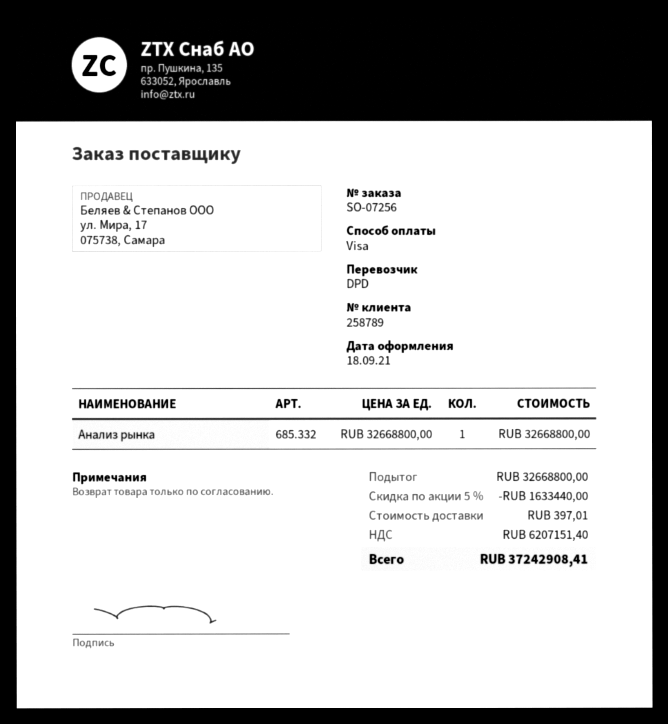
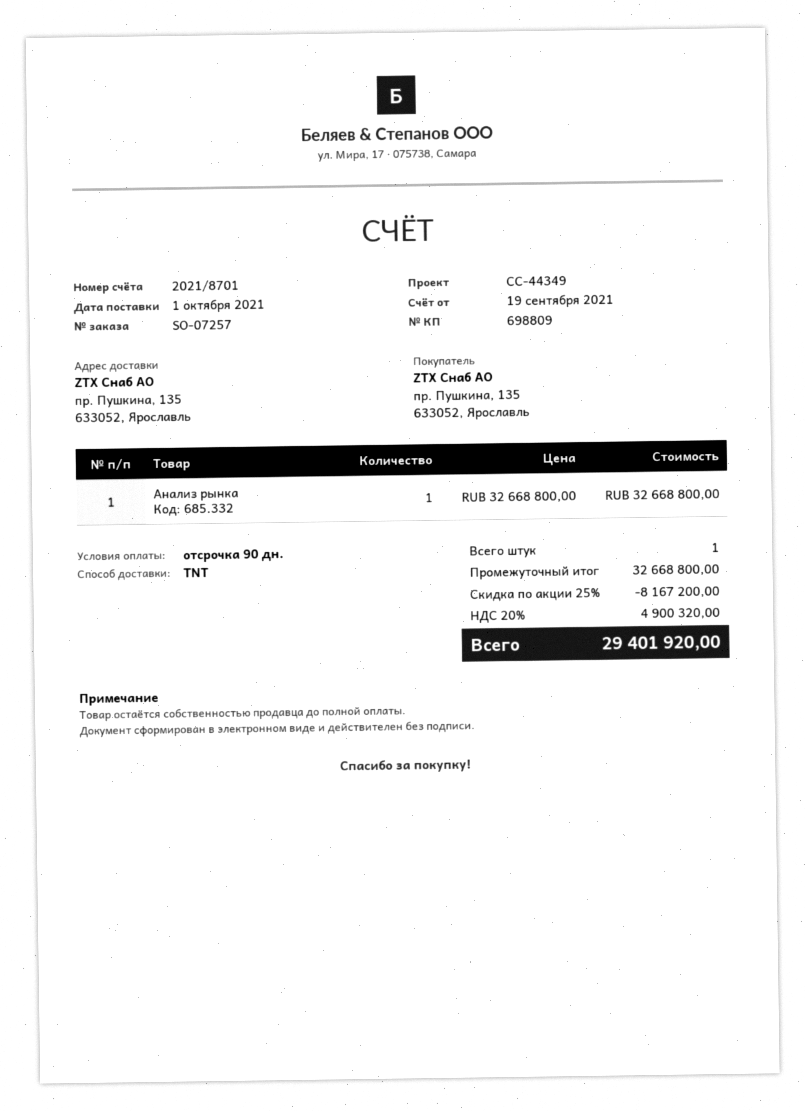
order number: SO-07256 -> SO-07257
shipping method: DPD -> TNT
discount: 5% = 1633440.00 -> 25% = 8167200.00
shipping: 397.01 -> none
tax: 6207151.40 -> 4900320.00
total: 37242908.41 -> 29401920.00

